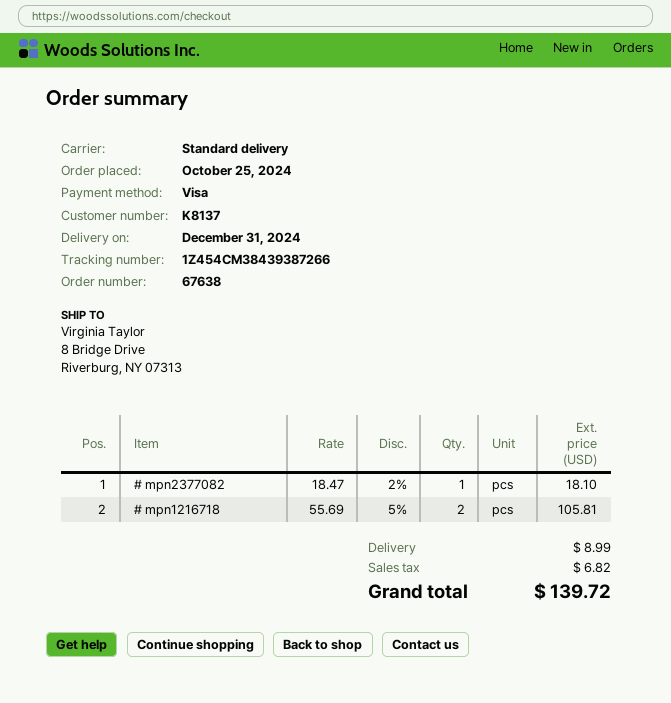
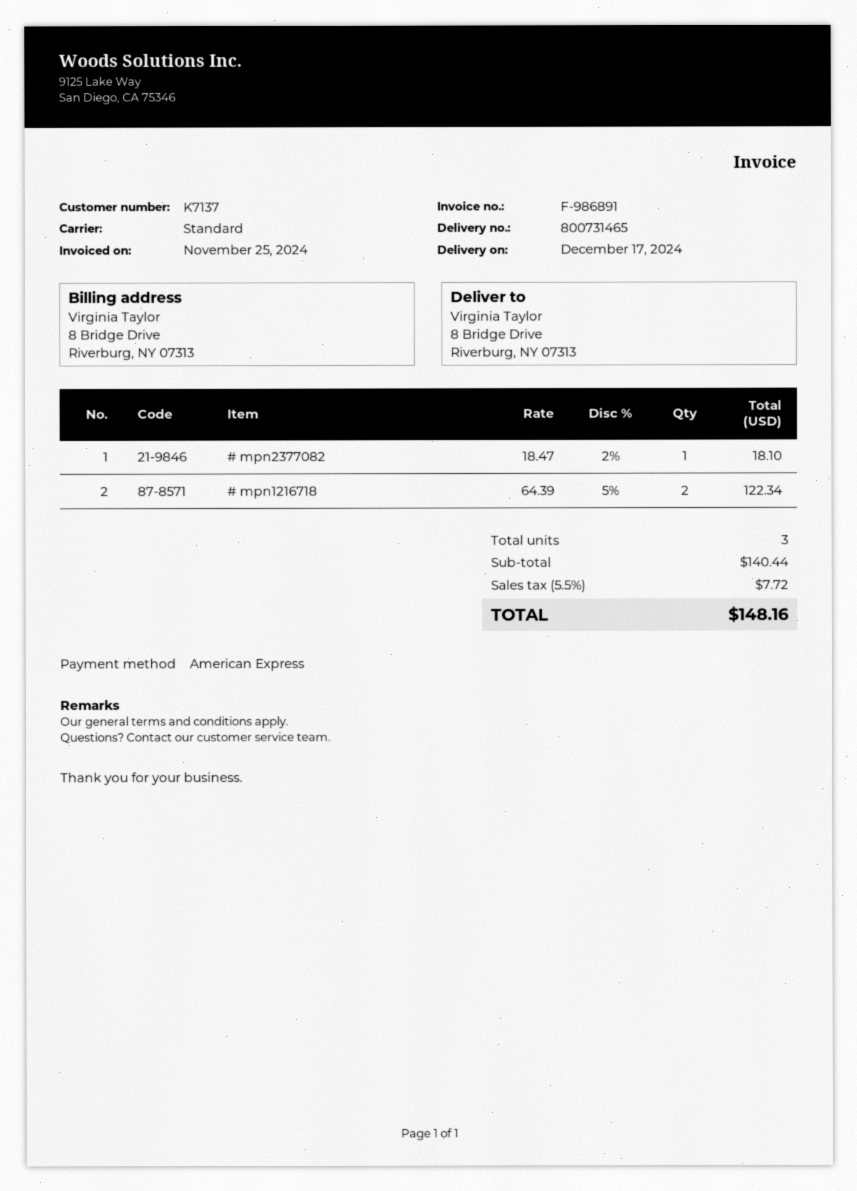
delivery date: 2024-12-31 -> 2024-12-17
customer number: K8137 -> K7137
payment method: Visa -> American Express
# mpn1216718: 2 x 55.69 - 5% = 105.81 -> 2 x 64.39 - 5% = 122.34
shipping: 8.99 -> none
tax: 6.82 -> 7.72
total: 139.72 -> 148.16

